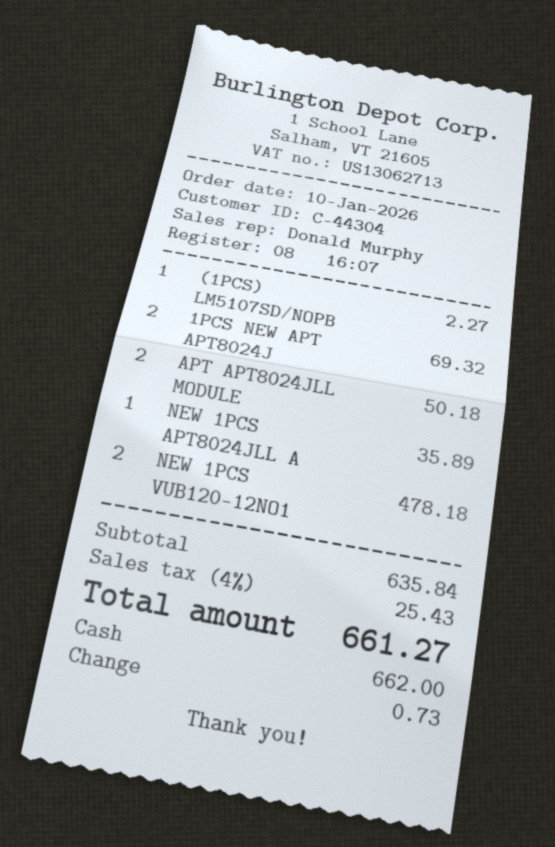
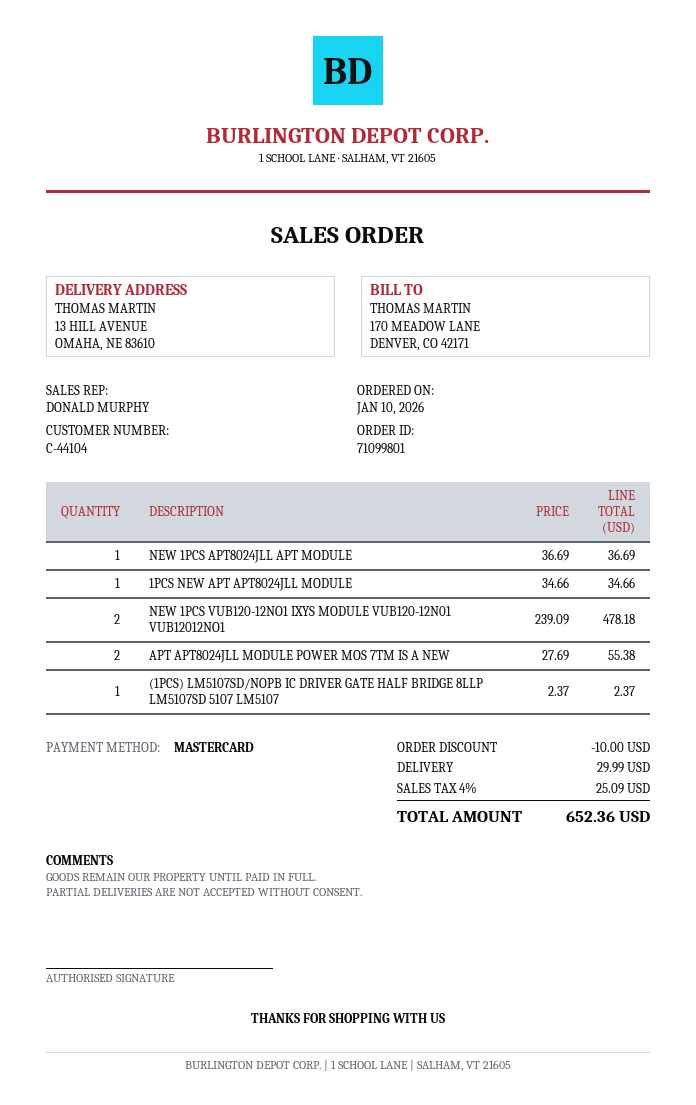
customer number: C-44304 -> C-44104
payment method: cash -> Mastercard
(1PCS) LM5107SD/NOPB: 1 for 2.27 -> 1 for 2.37
1PCS NEW APT APT8024J: 2 for 69.32 -> 1 for 34.66
APT APT8024JLL MODULE: 2 for 50.18 -> 2 for 55.38
NEW 1PCS APT8024JLL A: 1 for 35.89 -> 1 for 36.69
discount: none -> 10.00
shipping: none -> 29.99
tax: 4% = 25.43 -> 4% = 25.09
total: 661.27 -> 652.36

